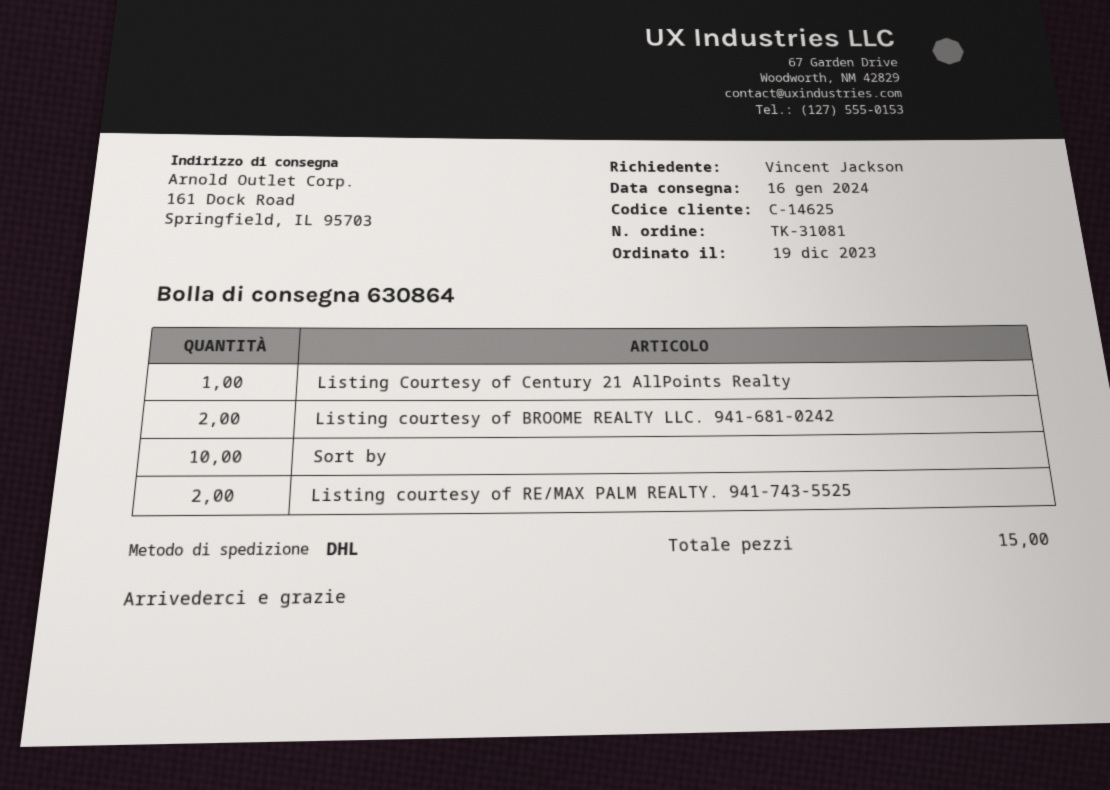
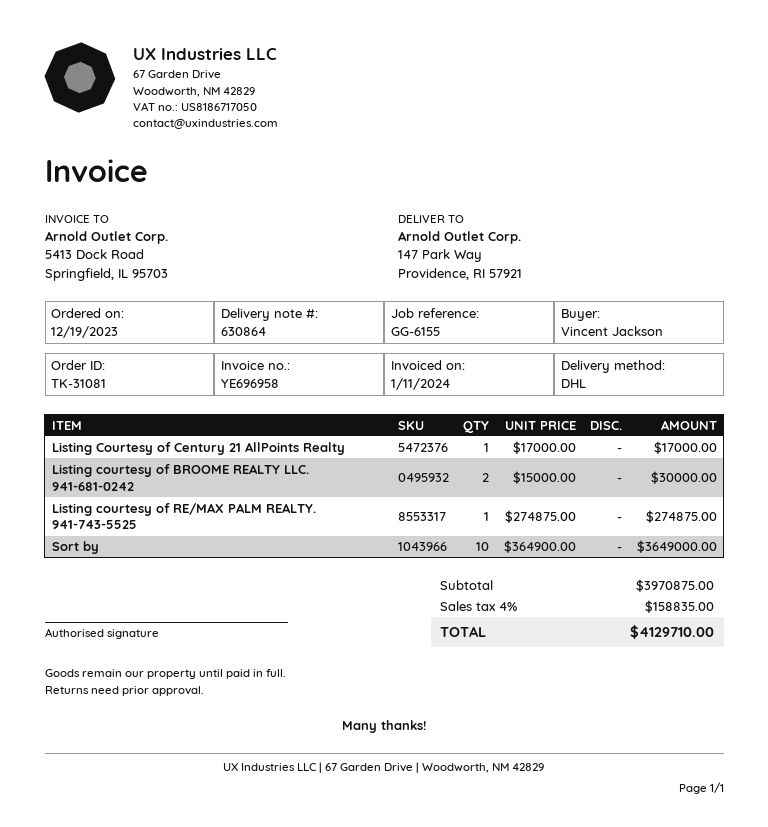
ship to: 161 Dock Road, Springfield, IL 95703 -> 147 Park Way, Providence, RI 57921
Listing courtesy of RE/MAX PALM REALTY. 941-743-5525: 2 -> 1

